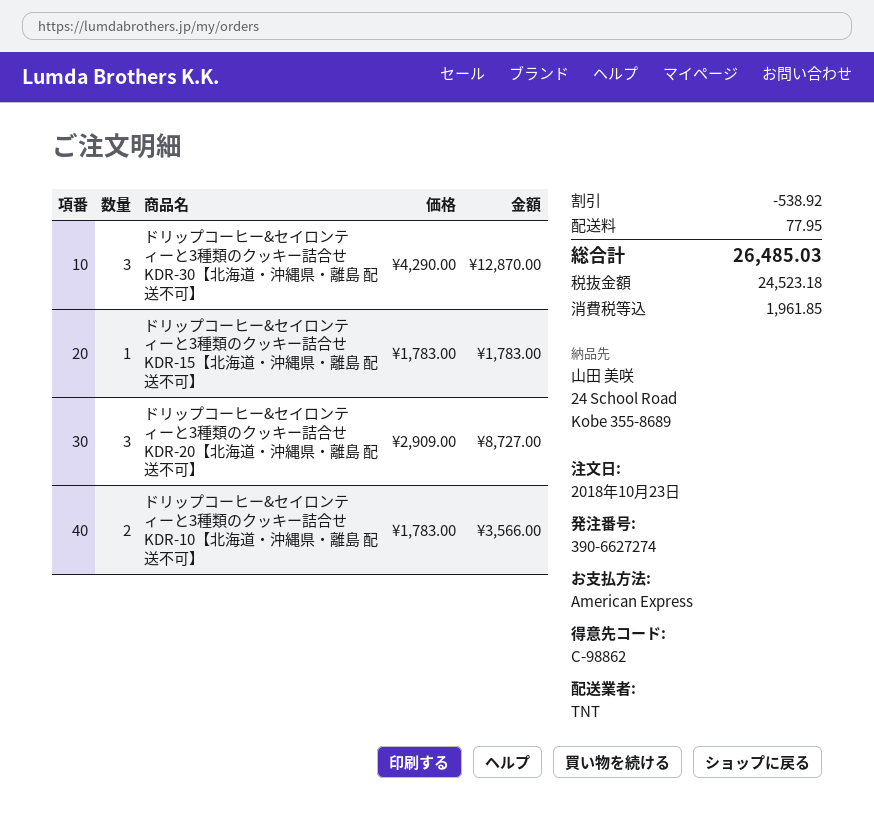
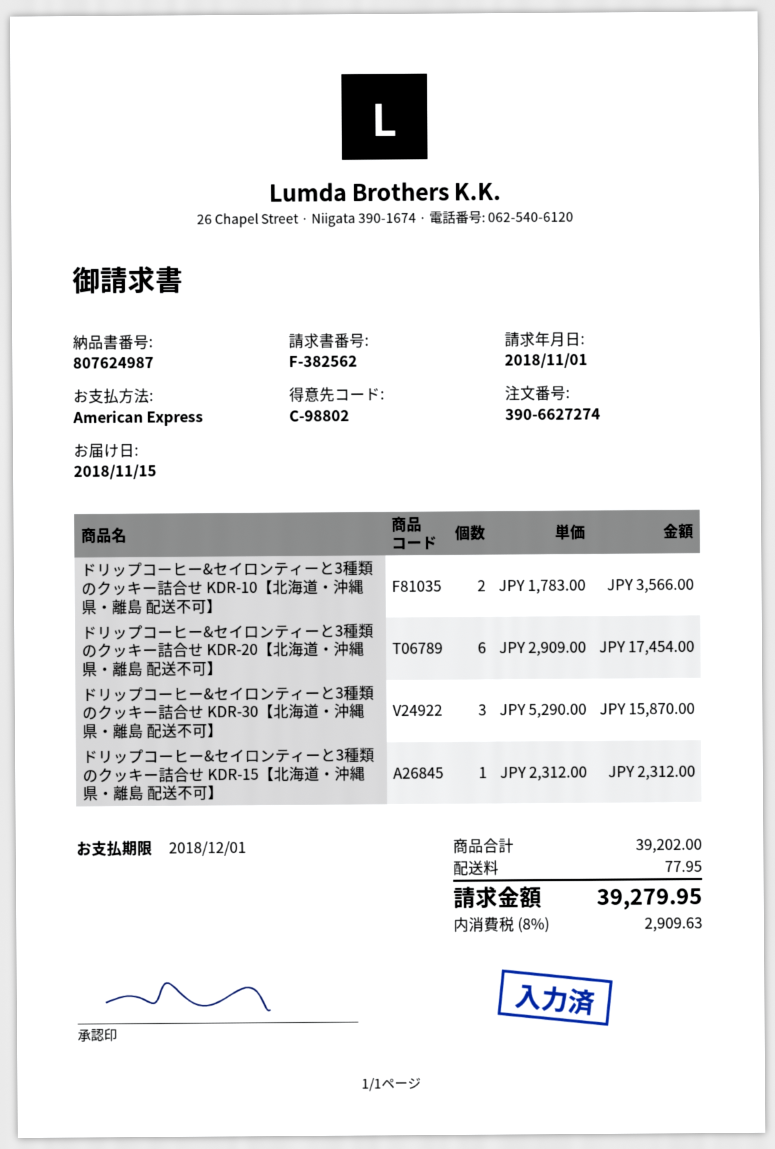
customer number: C-98862 -> C-98802
ドリップコーヒー&セイロンティーと3種類のクッキー詰合せ KDR-30【北海道・沖縄県・離島 配送不可】: 3 x 4290.00 = 12870.00 -> 3 x 5290.00 = 15870.00
ドリップコーヒー&セイロンティーと3種類のクッキー詰合せ KDR-15【北海道・沖縄県・離島 配送不可】: 1 x 1783.00 = 1783.00 -> 1 x 2312.00 = 2312.00
ドリップコーヒー&セイロンティーと3種類のクッキー詰合せ KDR-20【北海道・沖縄県・離島 配送不可】: 3 x 2909.00 = 8727.00 -> 6 x 2909.00 = 17454.00
discount: 538.92 -> none
tax: 1961.85 -> 2909.63
total: 26485.03 -> 39279.95

